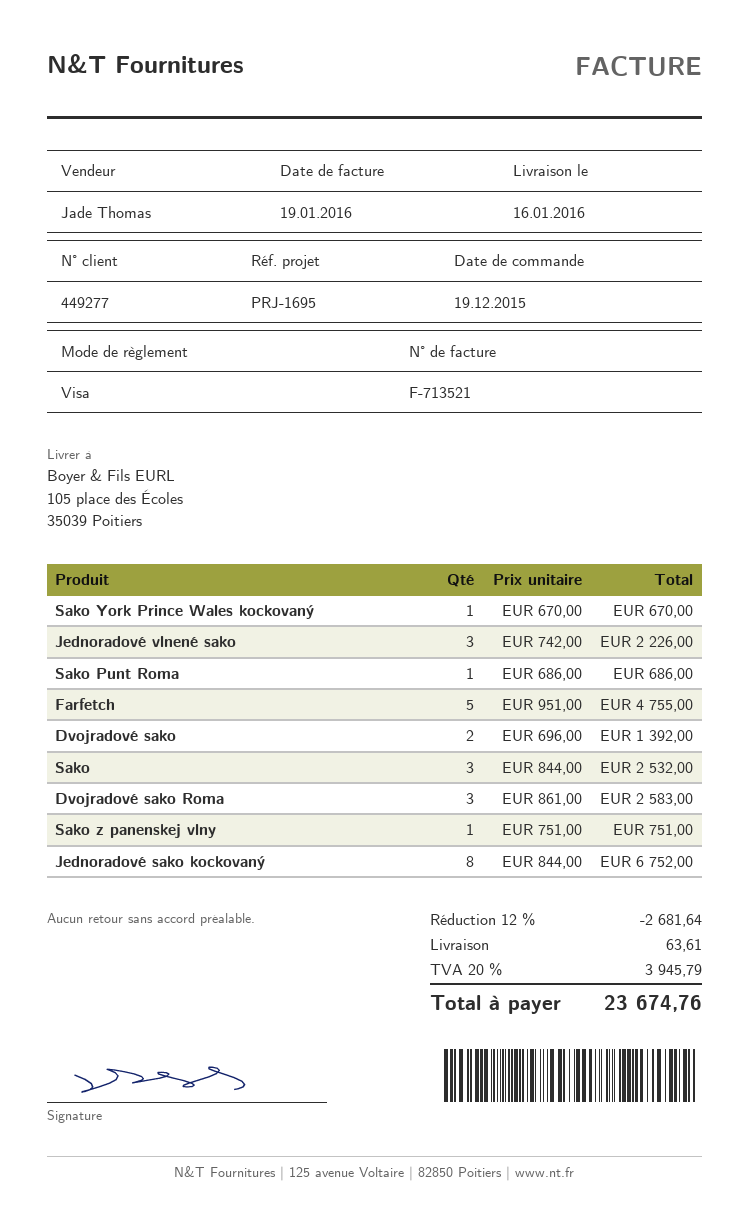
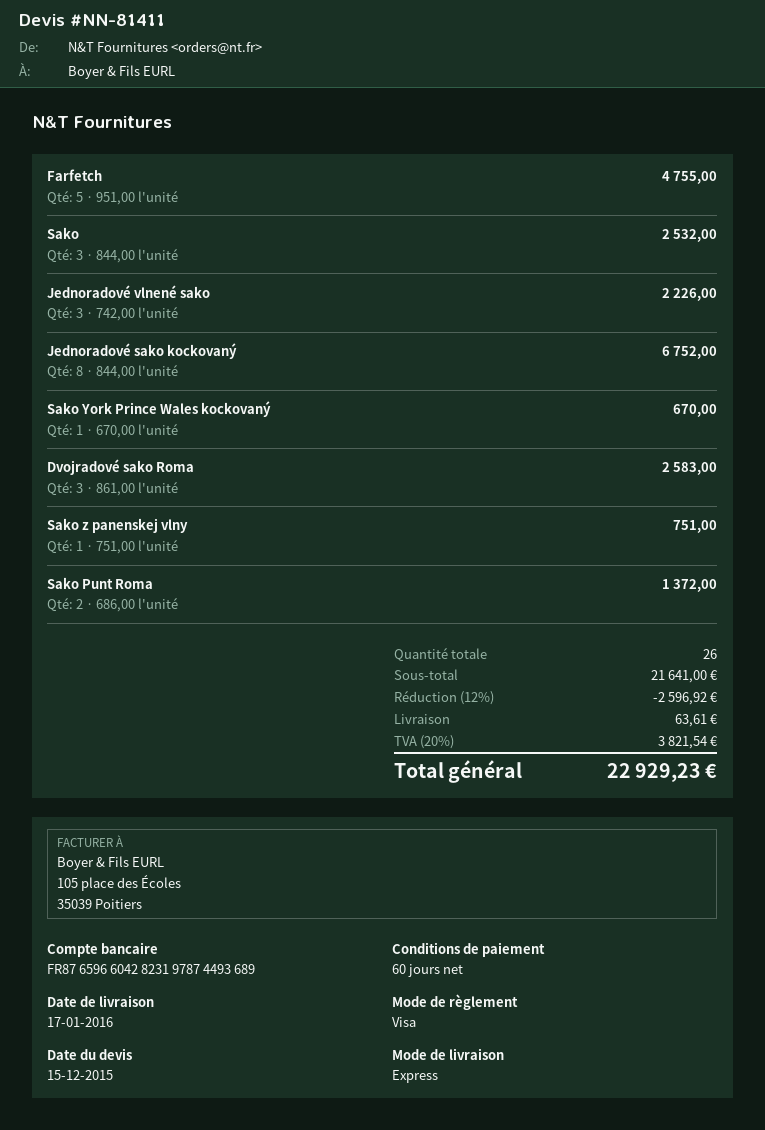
delivery date: 2016-01-16 -> 2016-01-17
Sako Punt Roma: 1 x 686.00 = 686.00 -> 2 x 686.00 = 1372.00
Dvojradové sako: 2 x 696.00 = 1392.00 -> none
discount: 12% = 2681.64 -> 12% = 2596.92
tax: 20% = 3945.79 -> 20% = 3821.54
total: 23674.76 -> 22929.23

